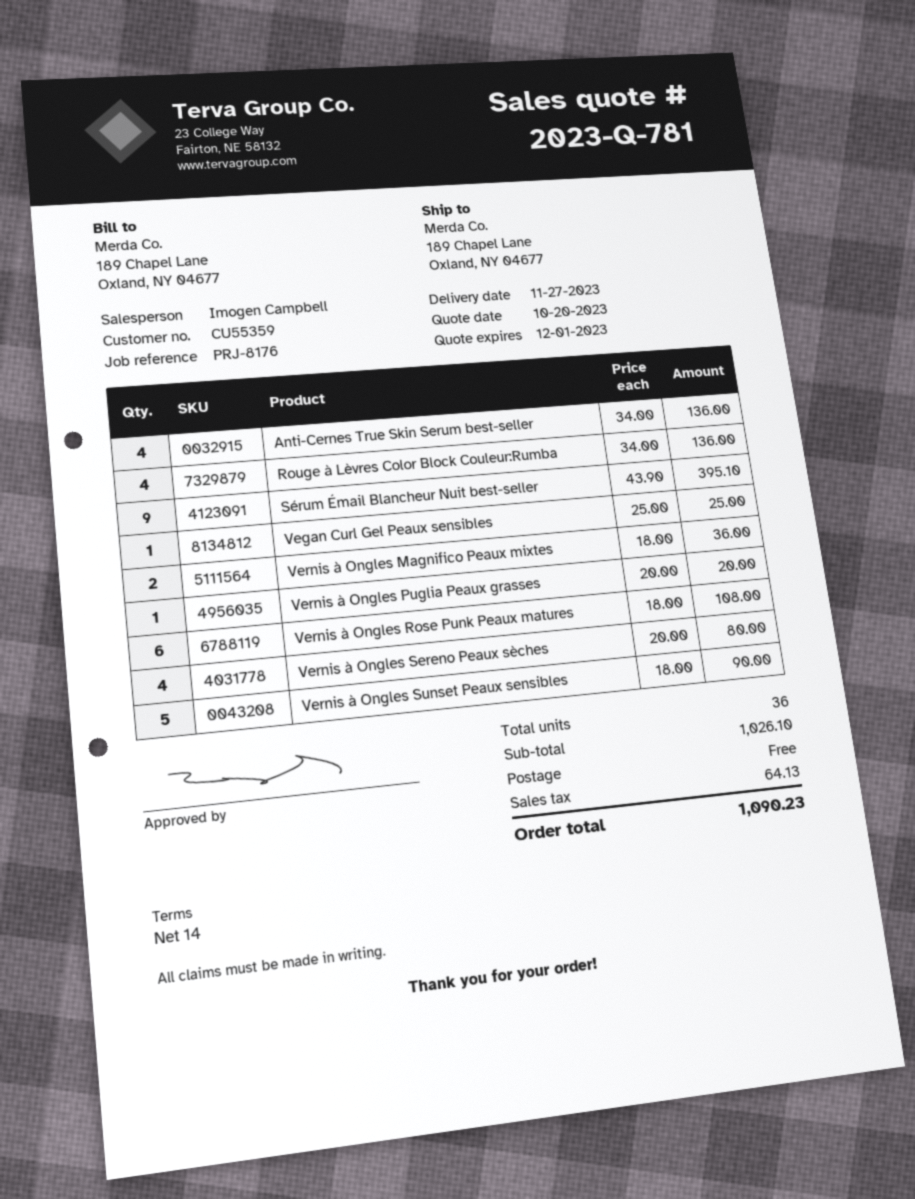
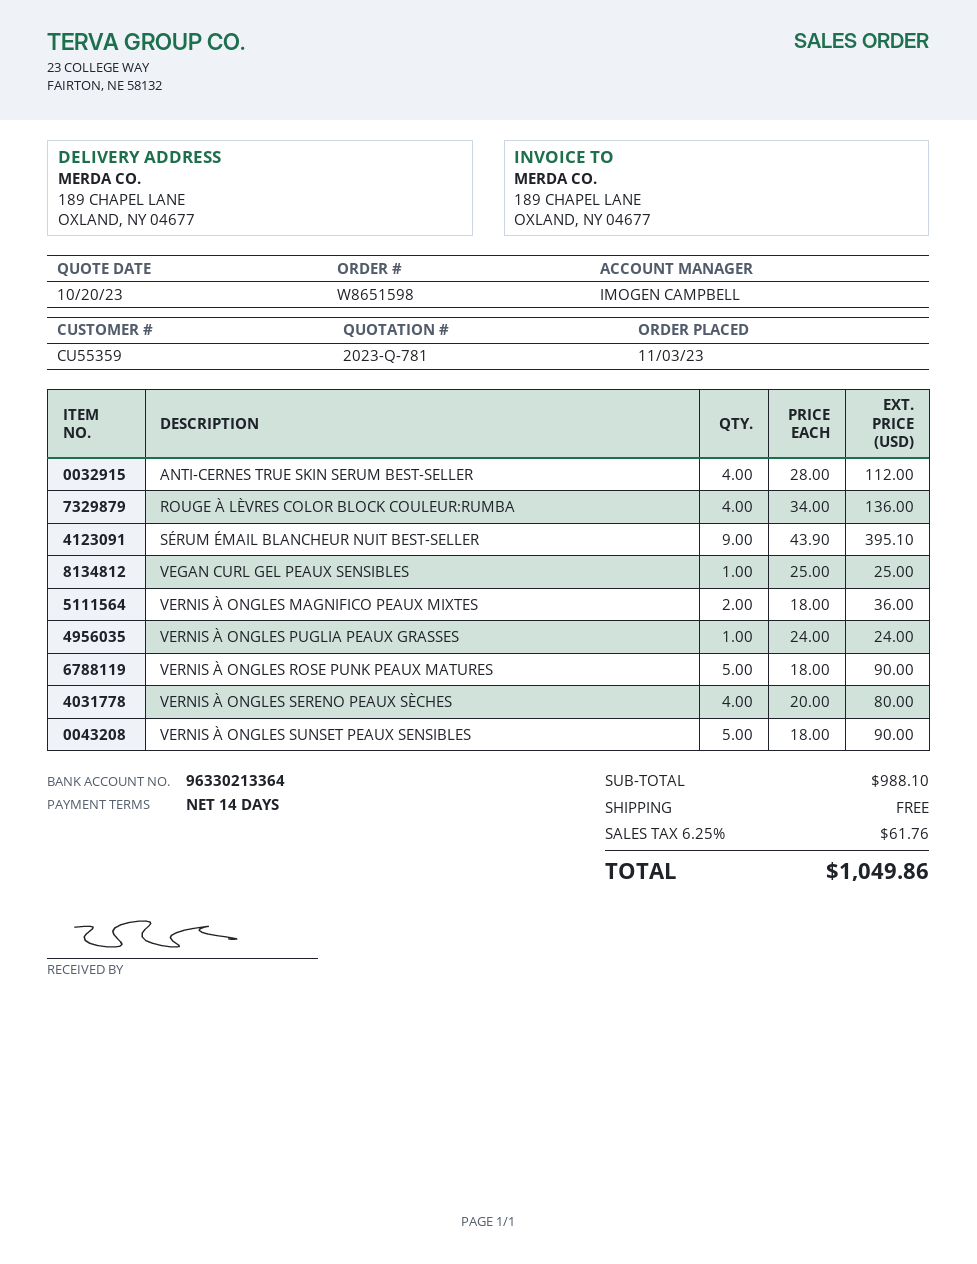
Anti-Cernes True Skin Serum best-seller: 4 x 34.00 = 136.00 -> 4 x 28.00 = 112.00
Vernis à Ongles Puglia Peaux grasses: 1 x 20.00 = 20.00 -> 1 x 24.00 = 24.00
Vernis à Ongles Rose Punk Peaux matures: 6 x 18.00 = 108.00 -> 5 x 18.00 = 90.00
subtotal: 1026.10 -> 988.10
tax: 64.13 -> 61.76
total: 1090.23 -> 1049.86

